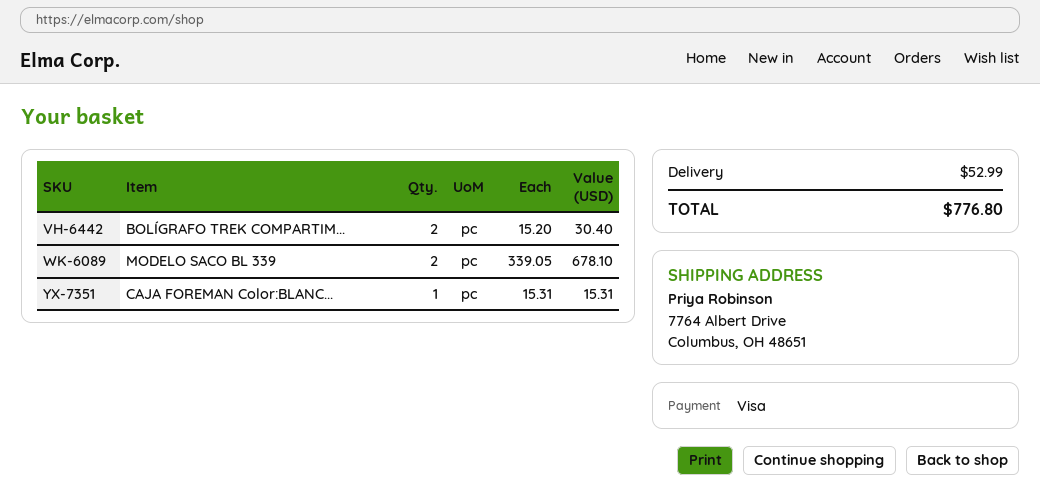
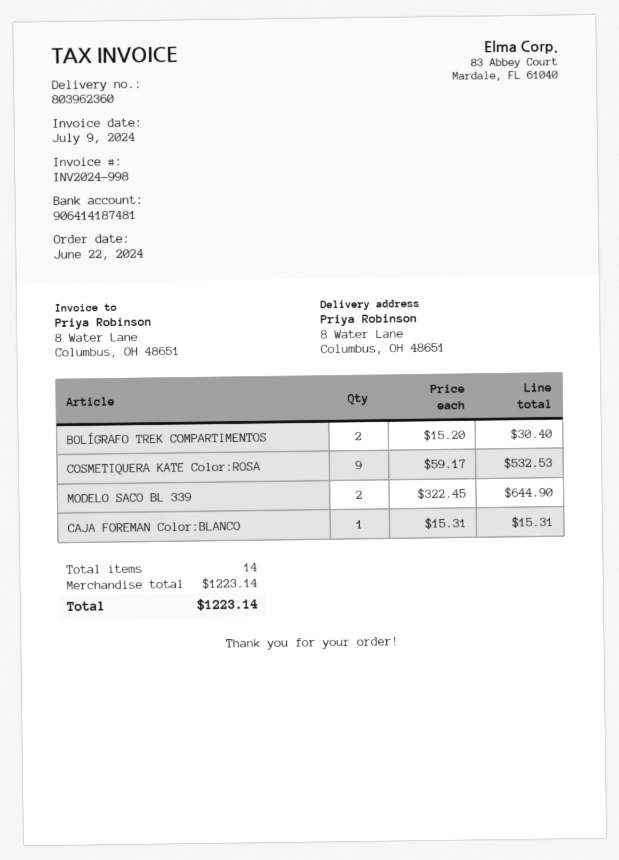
ship to: 7764 Albert Drive, Columbus, OH 48651 -> 8 Water Lane, Columbus, OH 48651
MODELO SACO BL 339: 2 x 339.05 = 678.10 -> 2 x 322.45 = 644.90
COSMETIQUERA KATE Color:ROSA: none -> 9 x 59.17 = 532.53
shipping: 52.99 -> none
total: 776.80 -> 1223.14

